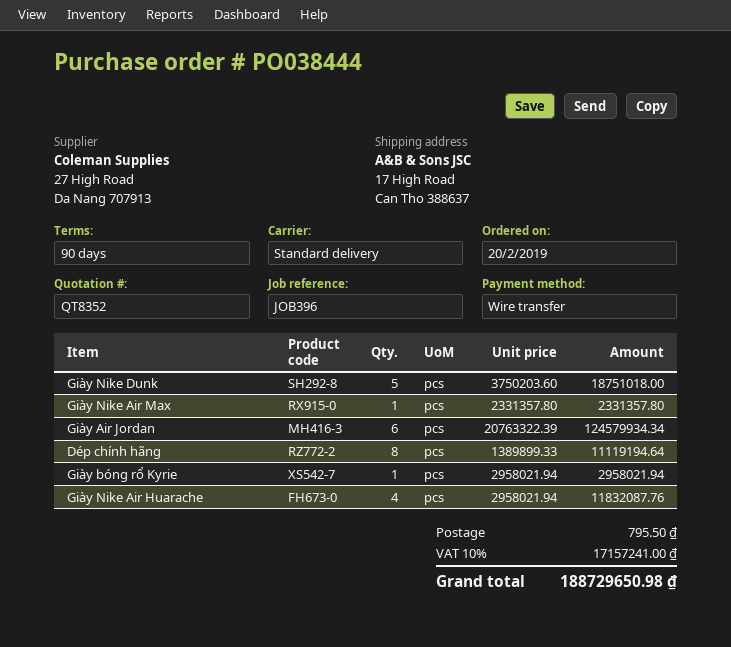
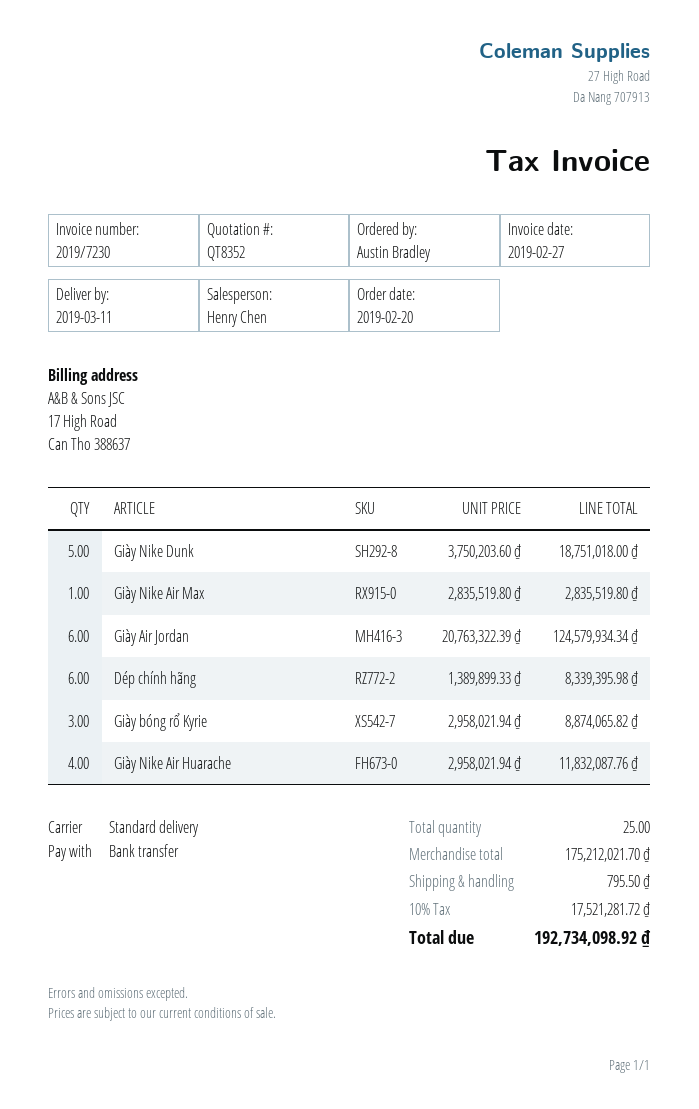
Giày Nike Air Max: 1 x 2331357.80 = 2331357.80 -> 1 x 2835519.80 = 2835519.80
Dép chính hãng: 8 x 1389899.33 = 11119194.64 -> 6 x 1389899.33 = 8339395.98
Giày bóng rổ Kyrie: 1 x 2958021.94 = 2958021.94 -> 3 x 2958021.94 = 8874065.82
tax: 10% = 17157241.00 -> 10% = 17521281.72
total: 188729650.98 -> 192734098.92

